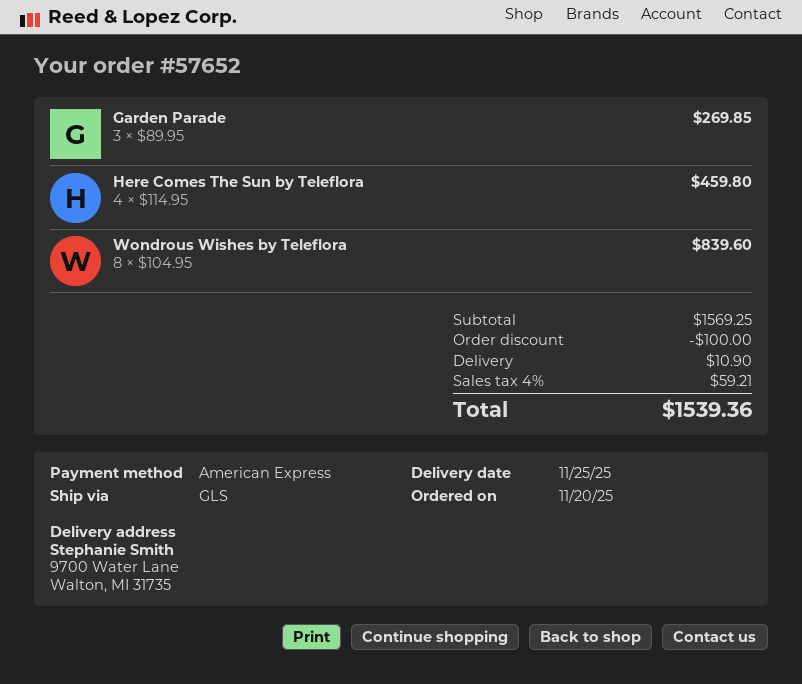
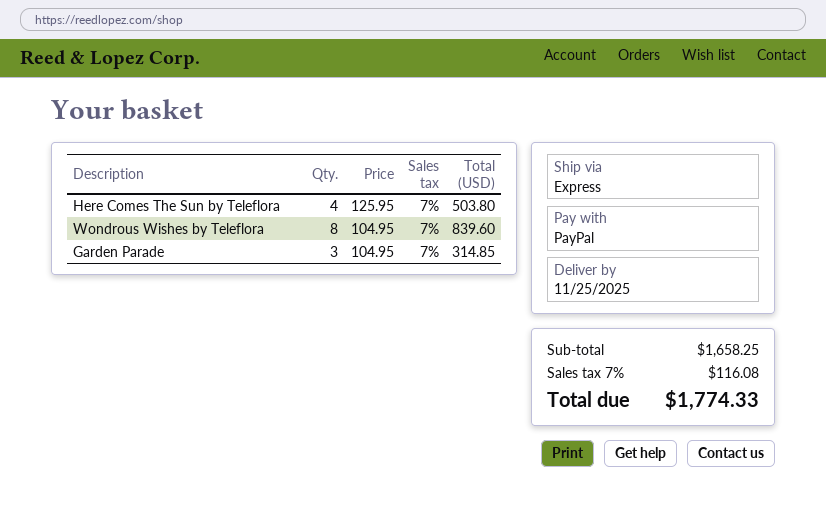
payment method: American Express -> PayPal
shipping method: GLS -> express
Garden Parade: 3 x 89.95 = 269.85 -> 3 x 104.95 = 314.85
Here Comes The Sun by Teleflora: 4 x 114.95 = 459.80 -> 4 x 125.95 = 503.80
subtotal: 1569.25 -> 1658.25
discount: 100.00 -> none
shipping: 10.90 -> none
tax: 4% = 59.21 -> 7% = 116.08
total: 1539.36 -> 1774.33

